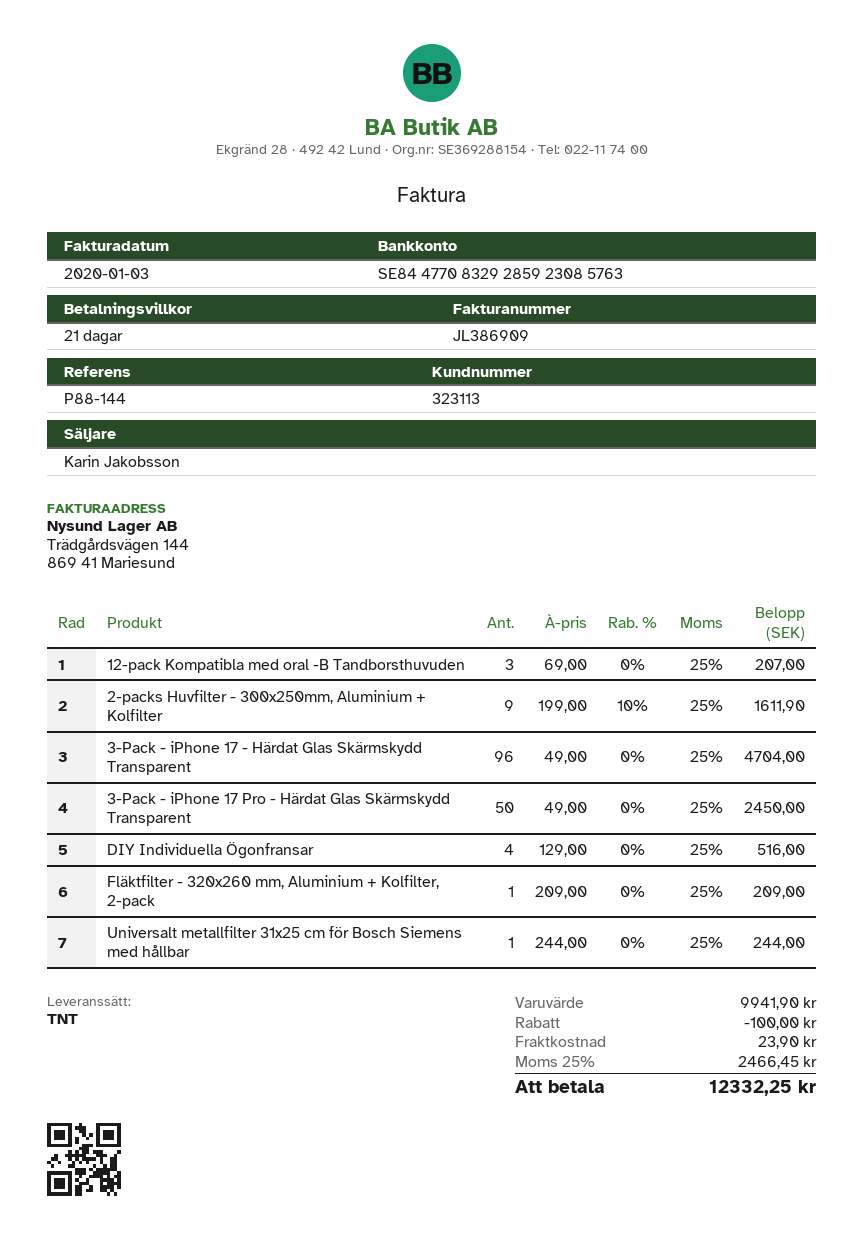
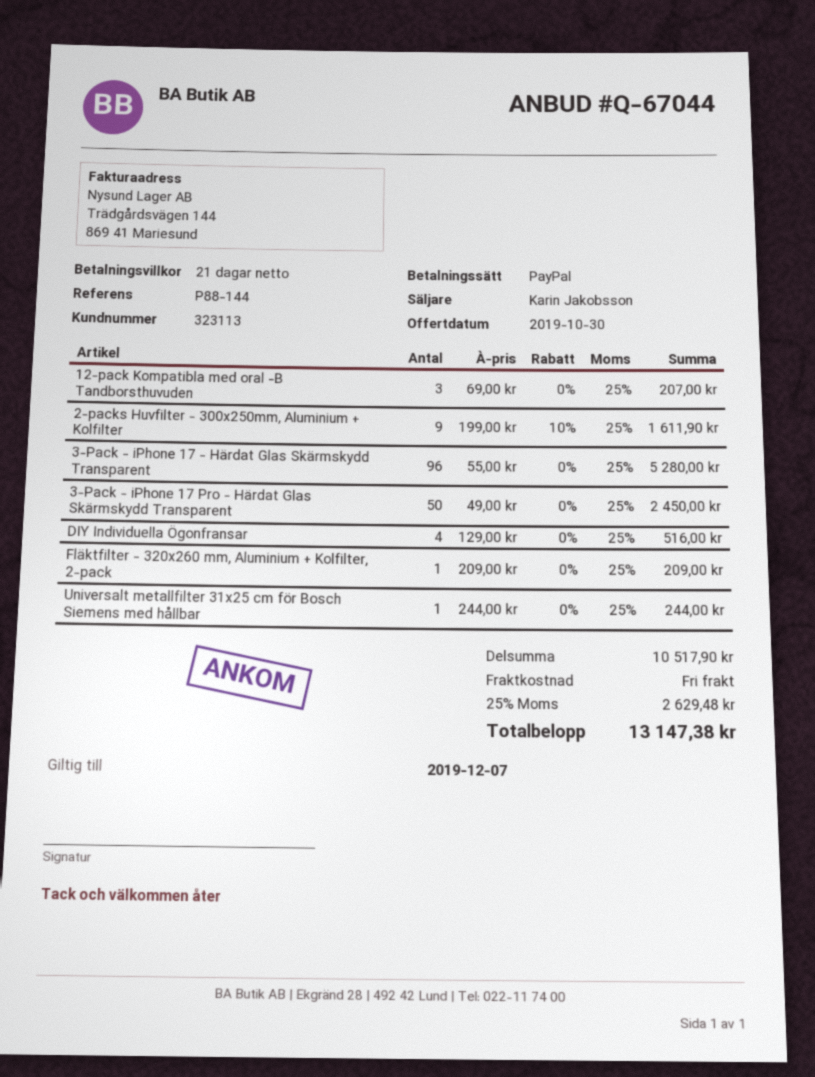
3-Pack - iPhone 17 - Härdat Glas Skärmskydd Transparent: 96 x 49.00 = 4704.00 -> 96 x 55.00 = 5280.00
subtotal: 9941.90 -> 10517.90
discount: 100.00 -> none
shipping: 23.90 -> 0.00
tax: 25% = 2466.45 -> 25% = 2629.48
total: 12332.25 -> 13147.38

